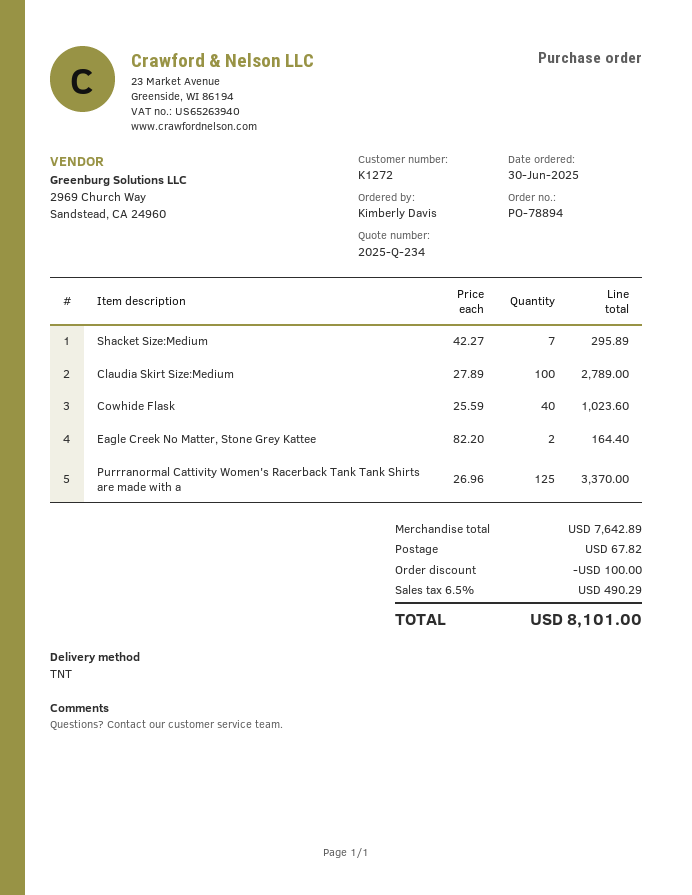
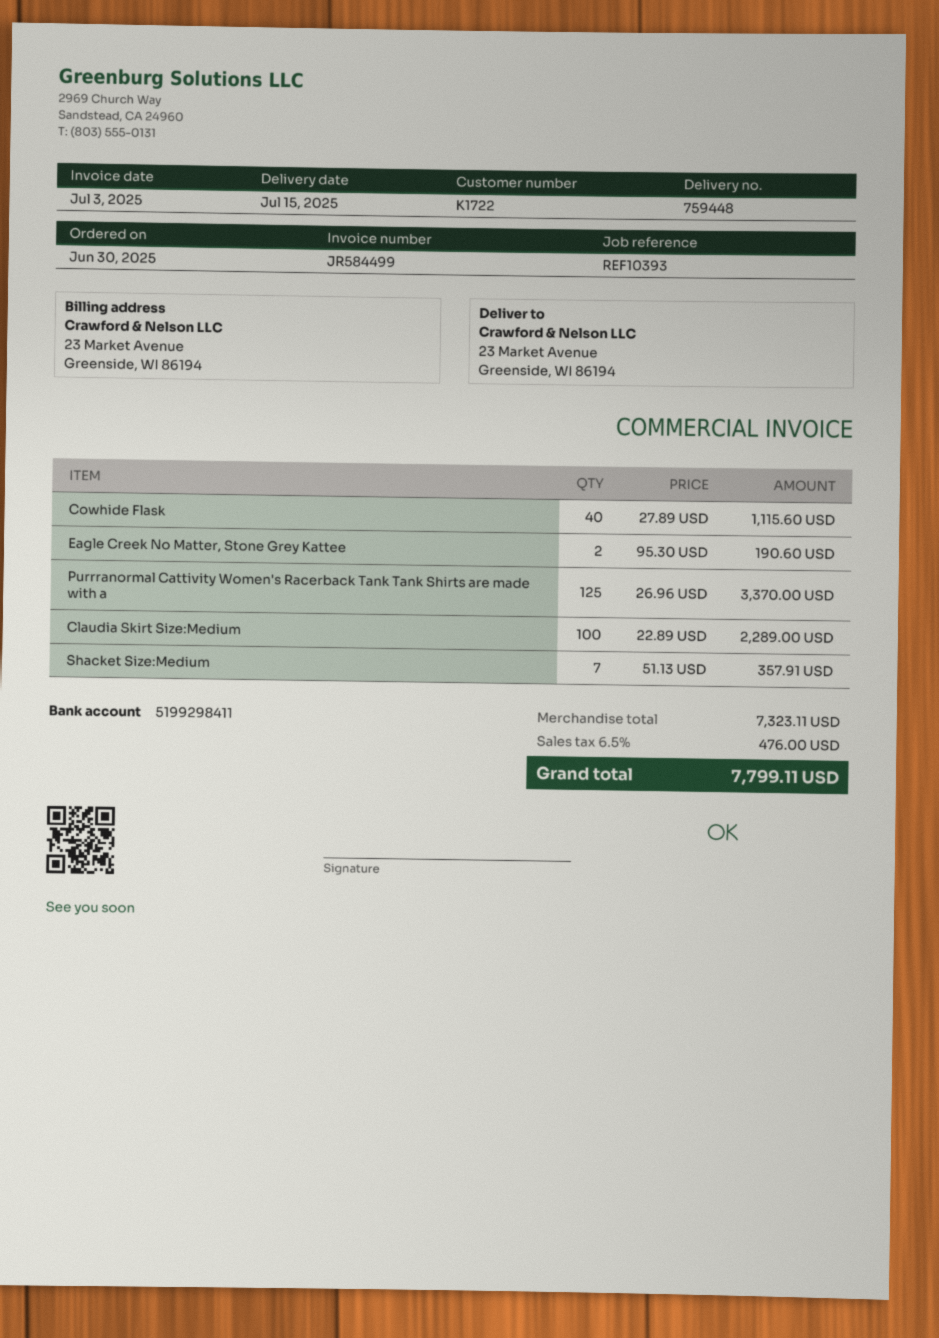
customer number: K1272 -> K1722
Shacket Size:Medium: 7 x 42.27 = 295.89 -> 7 x 51.13 = 357.91
Claudia Skirt Size:Medium: 100 x 27.89 = 2789.00 -> 100 x 22.89 = 2289.00
Cowhide Flask: 40 x 25.59 = 1023.60 -> 40 x 27.89 = 1115.60
Eagle Creek No Matter, Stone Grey Kattee: 2 x 82.20 = 164.40 -> 2 x 95.30 = 190.60
subtotal: 7642.89 -> 7323.11
discount: 100.00 -> none
shipping: 67.82 -> none
tax: 6.5% = 490.29 -> 6.5% = 476.00
total: 8101.00 -> 7799.11

